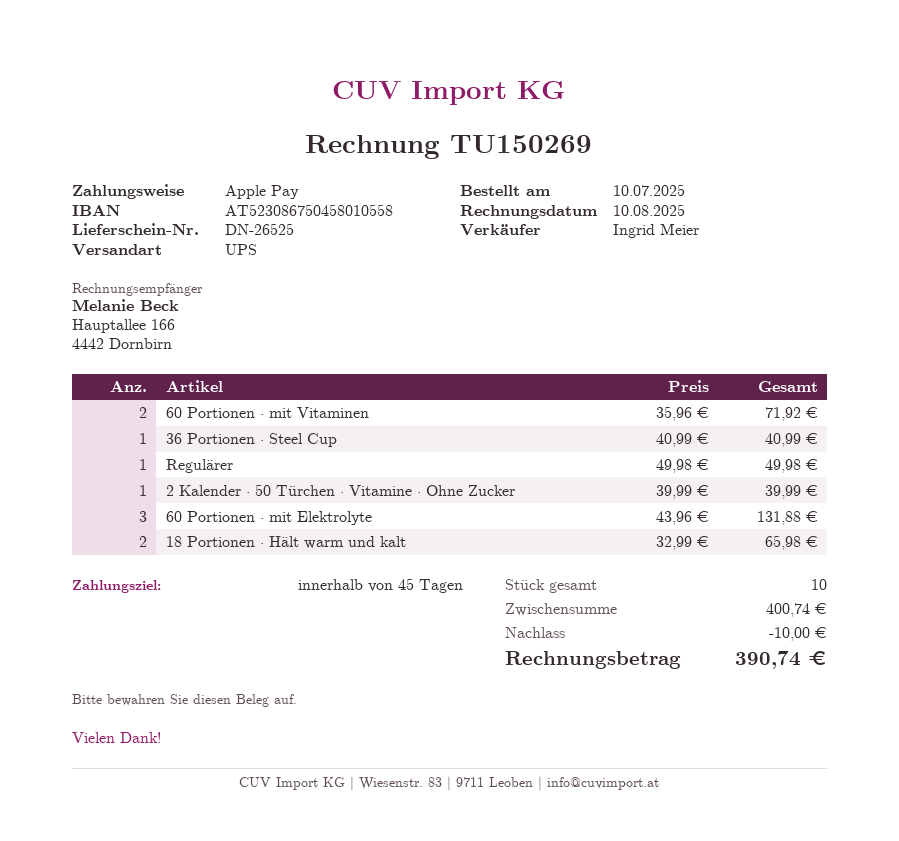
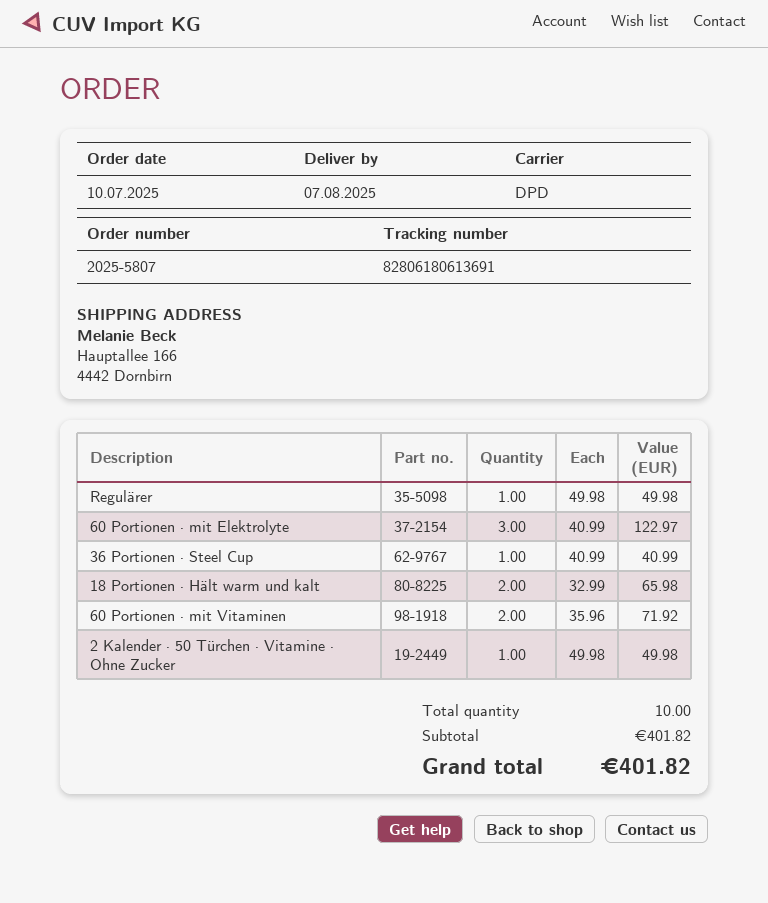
shipping method: UPS -> DPD
2 Kalender · 50 Türchen · Vitamine · Ohne Zucker: 1 x 39.99 = 39.99 -> 1 x 49.98 = 49.98
60 Portionen · mit Elektrolyte: 3 x 43.96 = 131.88 -> 3 x 40.99 = 122.97
subtotal: 400.74 -> 401.82
discount: 10.00 -> none
total: 390.74 -> 401.82

